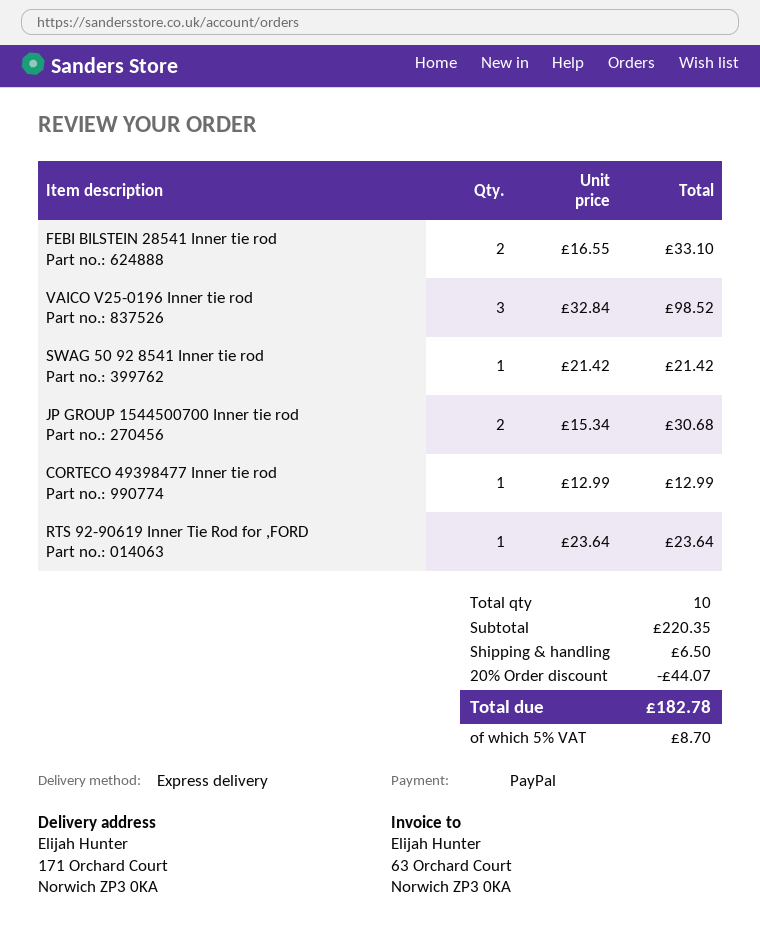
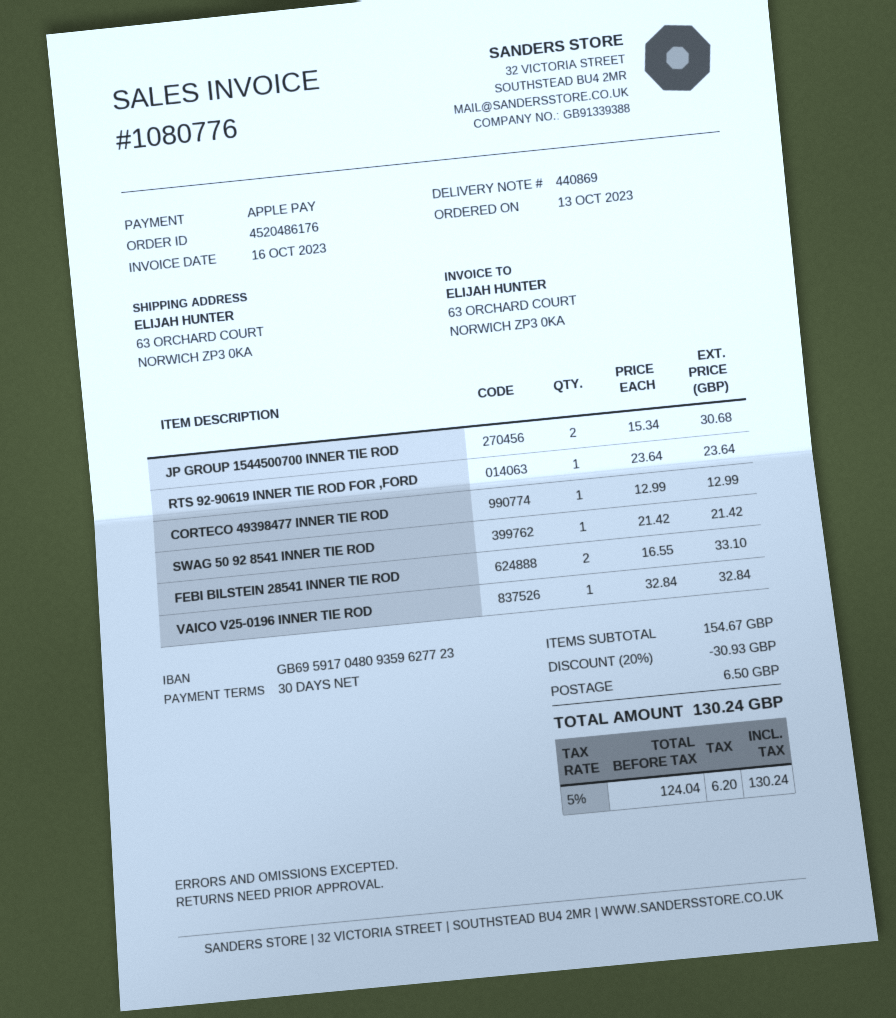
payment method: PayPal -> Apple Pay
ship to: 171 Orchard Court, Norwich ZP3 0KA -> 63 ORCHARD COURT, NORWICH ZP3 0KA
VAICO V25-0196 Inner tie rod: 3 x 32.84 = 98.52 -> 1 x 32.84 = 32.84
subtotal: 220.35 -> 154.67
discount: 20% = 44.07 -> 20% = 30.93
tax: 5% = 8.70 -> 5% = 6.20
total: 182.78 -> 130.24

